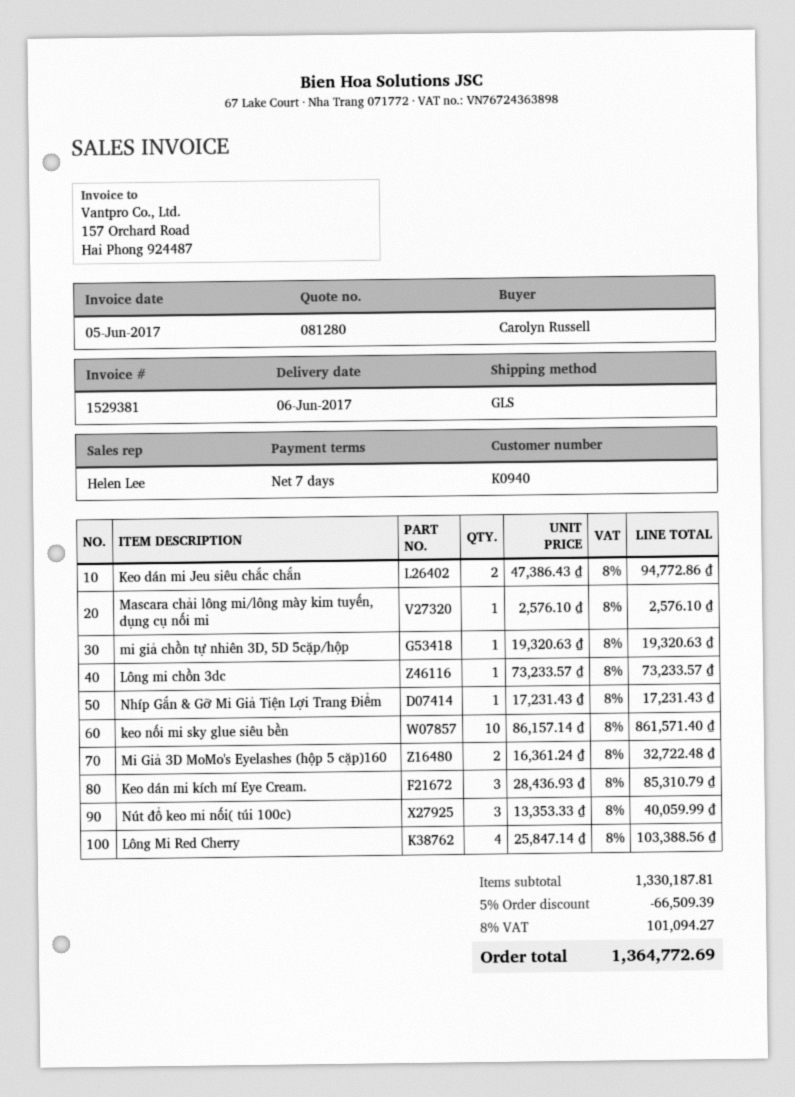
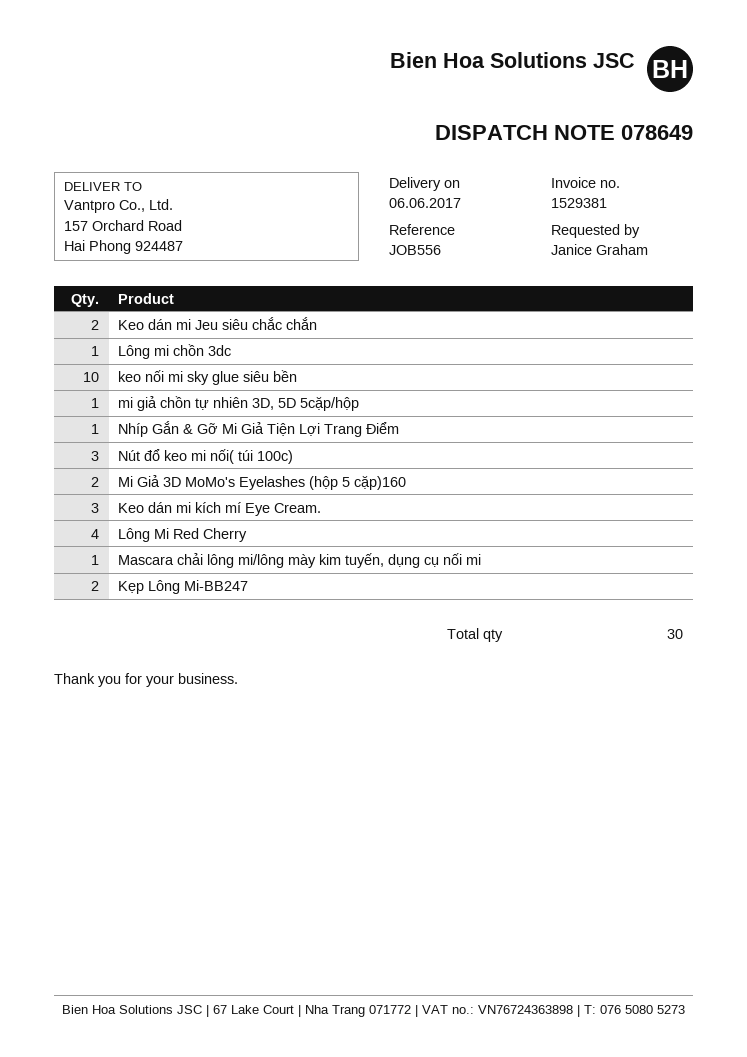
ordered by: Carolyn Russell -> Janice Graham
Kẹp Lông Mi-BB247: none -> 2

